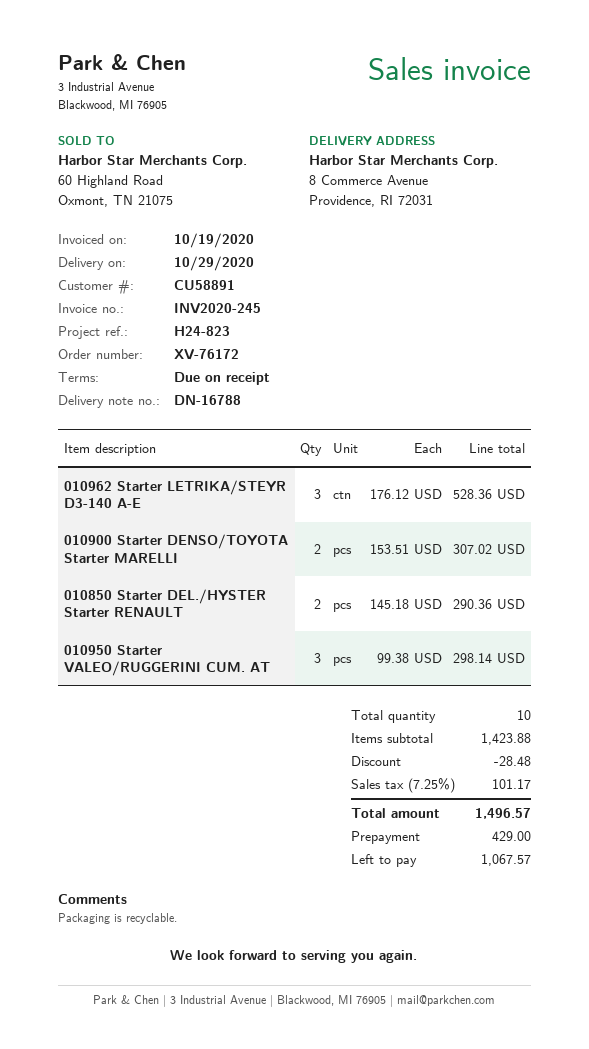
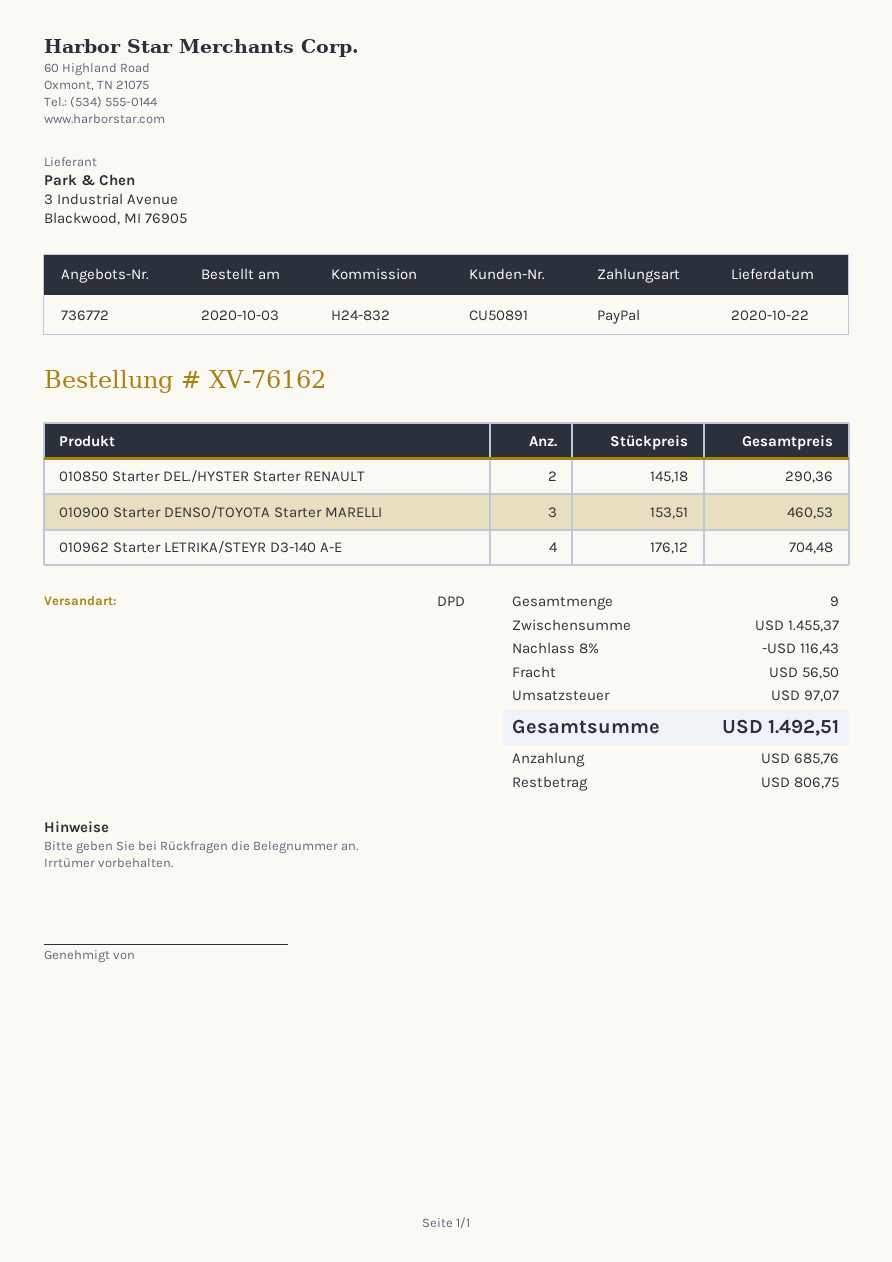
order number: XV-76172 -> XV-76162
delivery date: 2020-10-29 -> 2020-10-22
customer number: CU58891 -> CU50891
reference: H24-823 -> H24-832
010962 Starter LETRIKA/STEYR D3-140 A-E: 3 x 176.12 = 528.36 -> 4 x 176.12 = 704.48
010900 Starter DENSO/TOYOTA Starter MARELLI: 2 x 153.51 = 307.02 -> 3 x 153.51 = 460.53
010950 Starter VALEO/RUGGERINI CUM. AT: 3 x 99.38 = 298.14 -> none
total quantity: 10 -> 9
subtotal: 1423.88 -> 1455.37
discount: 28.48 -> 116.43
shipping: none -> 56.50
tax: 101.17 -> 97.07
total: 1496.57 -> 1492.51
deposit: 429.00 -> 685.76
balance: 1067.57 -> 806.75

